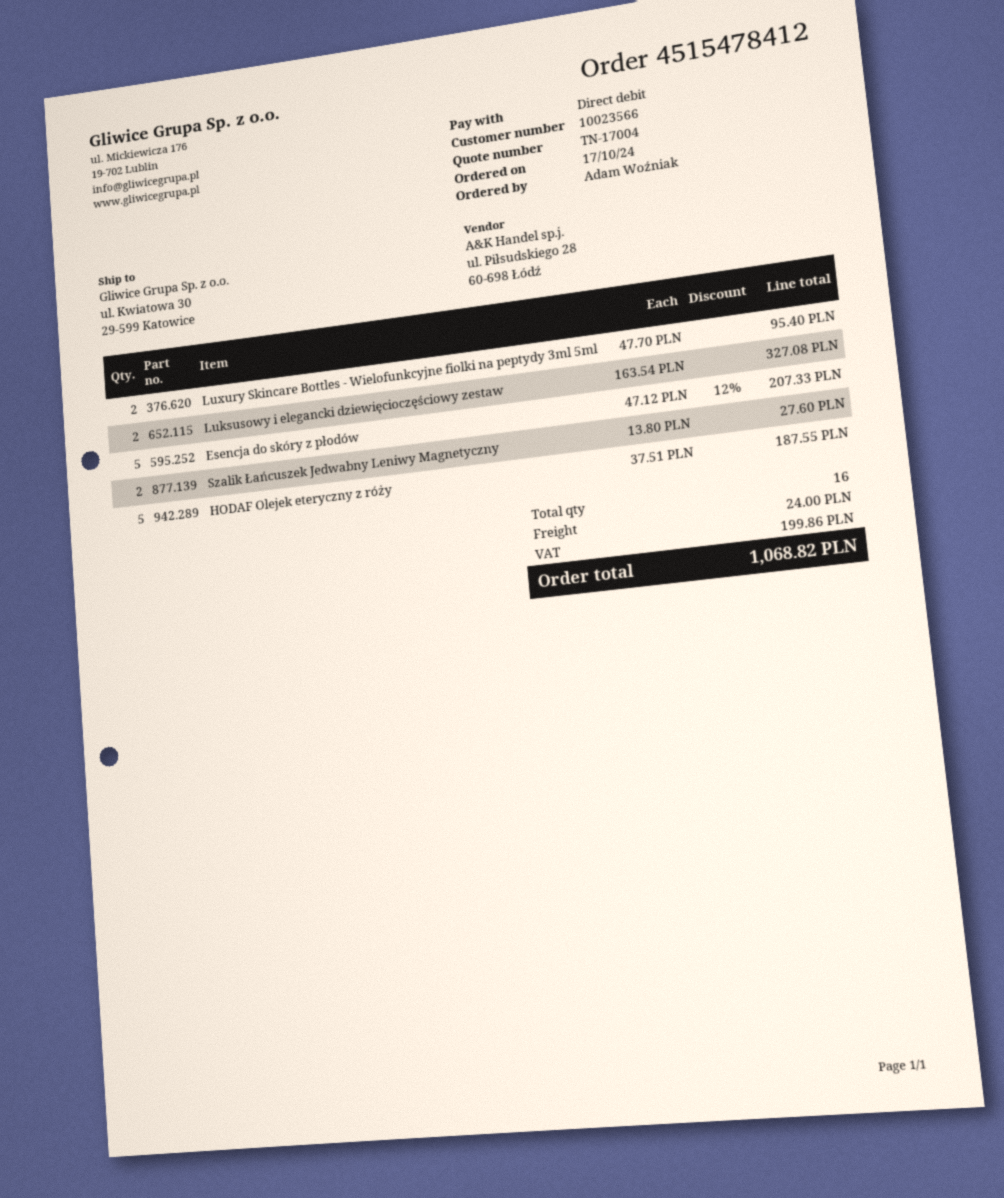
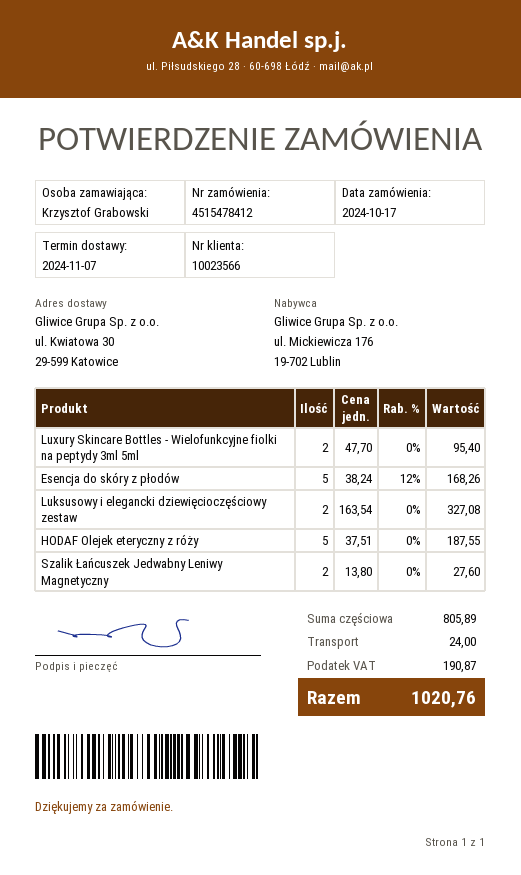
ordered by: Adam Woźniak -> Krzysztof Grabowski
Esencja do skóry z płodów: 5 x 47.12 - 12% = 207.33 -> 5 x 38.24 - 12% = 168.26
tax: 199.86 -> 190.87
total: 1068.82 -> 1020.76

